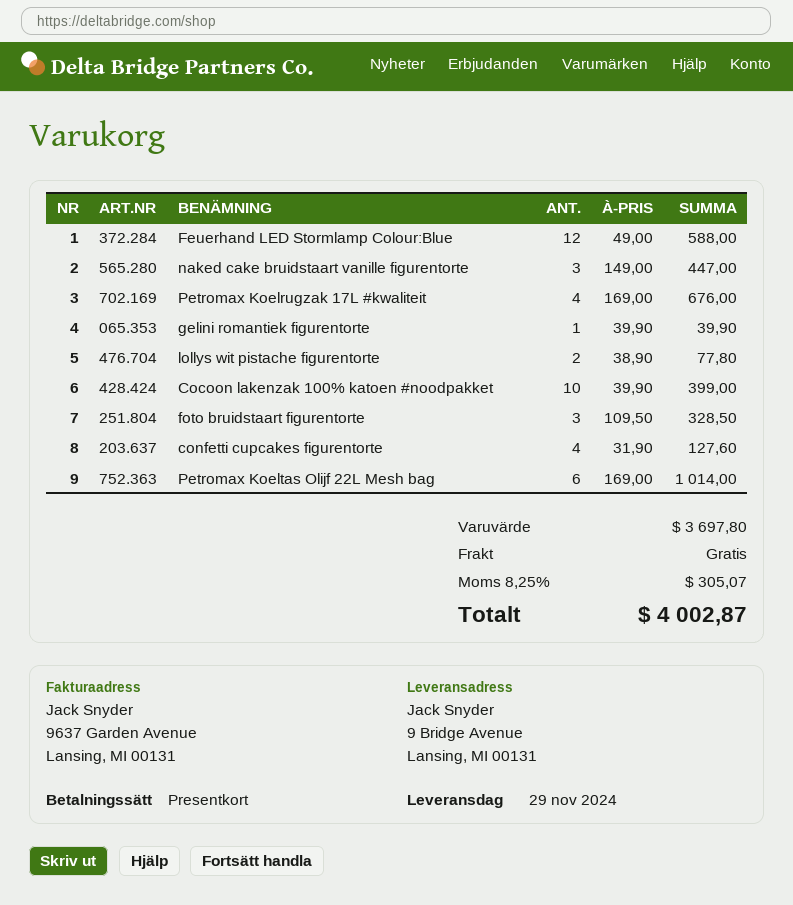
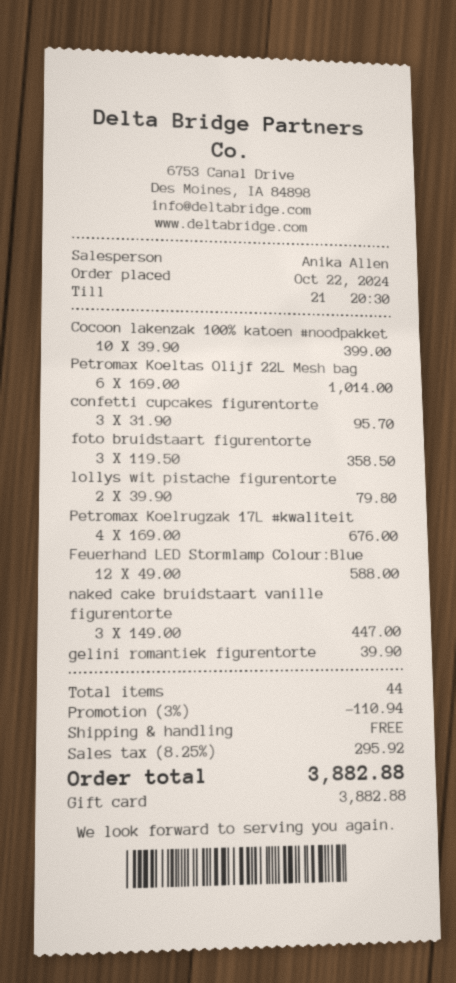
lollys wit pistache figurentorte: 2 x 38.90 = 77.80 -> 2 x 39.90 = 79.80
foto bruidstaart figurentorte: 3 x 109.50 = 328.50 -> 3 x 119.50 = 358.50
confetti cupcakes figurentorte: 4 x 31.90 = 127.60 -> 3 x 31.90 = 95.70
discount: none -> 3% = 110.94
tax: 8.25% = 305.07 -> 8.25% = 295.92
total: 4002.87 -> 3882.88

